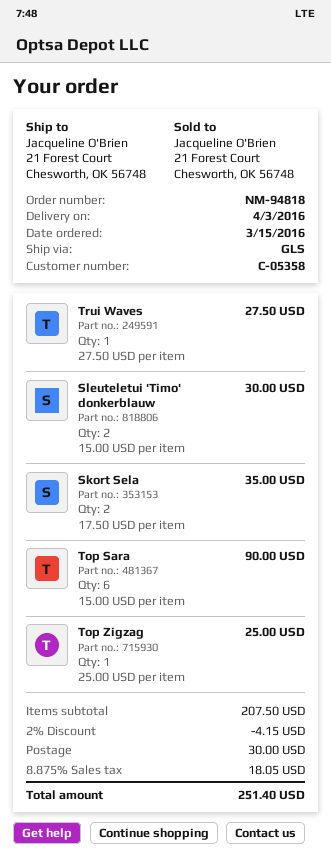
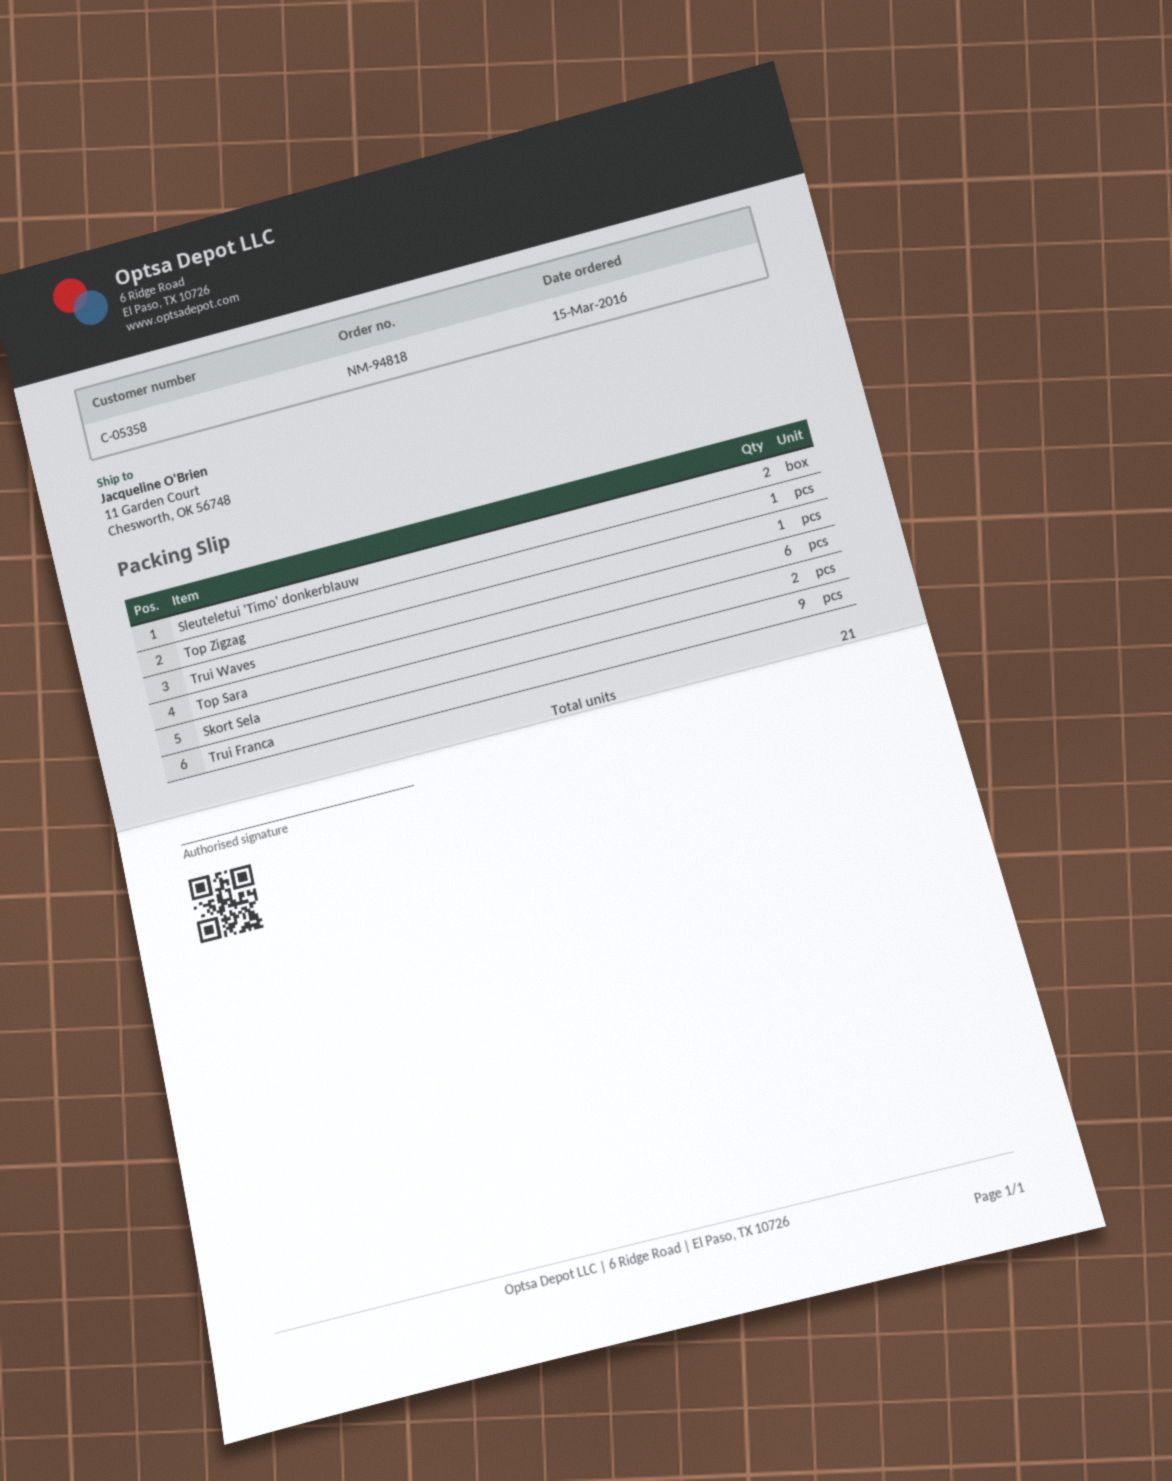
ship to: 21 Forest Court, Chesworth, OK 56748 -> 11 Garden Court, Chesworth, OK 56748
Trui Franca: none -> 9

